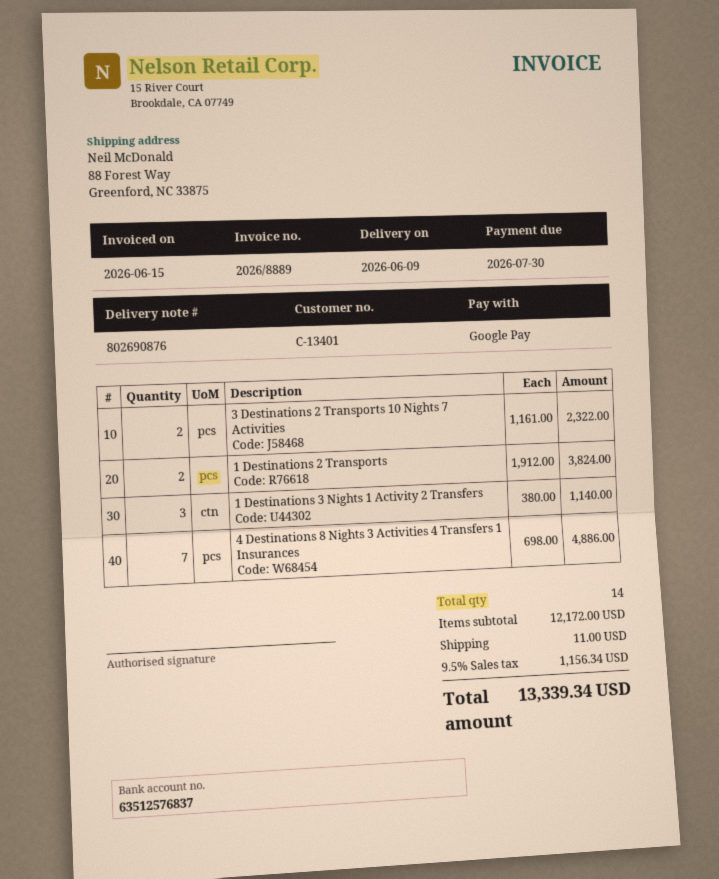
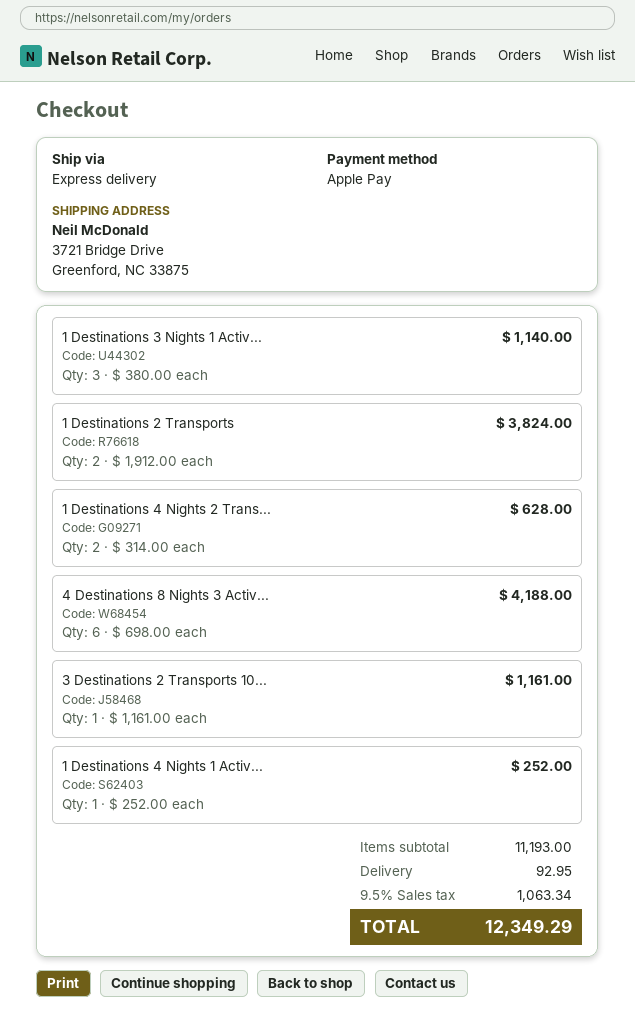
payment method: Google Pay -> Apple Pay
ship to: 88 Forest Way, Greenford, NC 33875 -> 3721 Bridge Drive, Greenford, NC 33875
3 Destinations 2 Transports 10 Nights 7 Activities: 2 x 1161.00 = 2322.00 -> 1 x 1161.00 = 1161.00
4 Destinations 8 Nights 3 Activities 4 Transfers 1 Insurances: 7 x 698.00 = 4886.00 -> 6 x 698.00 = 4188.00
1 Destinations 4 Nights 2 Trans...: none -> 2 x 314.00 = 628.00
1 Destinations 4 Nights 1 Activ...: none -> 1 x 252.00 = 252.00
subtotal: 12172.00 -> 11193.00
shipping: 11.00 -> 92.95
tax: 9.5% = 1156.34 -> 9.5% = 1063.34
total: 13339.34 -> 12349.29

